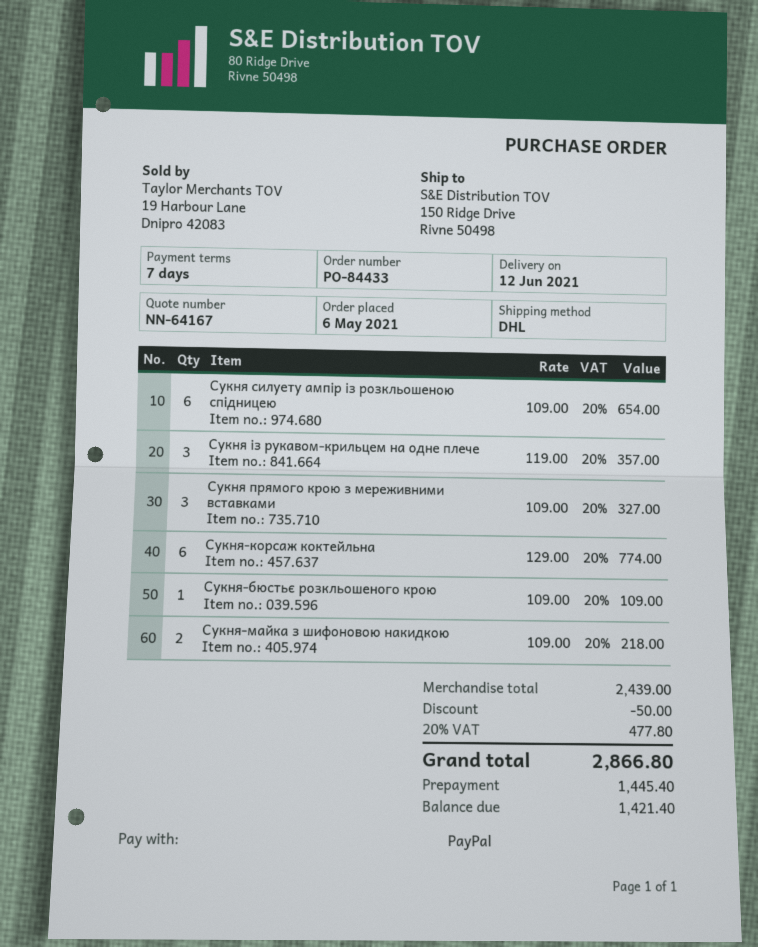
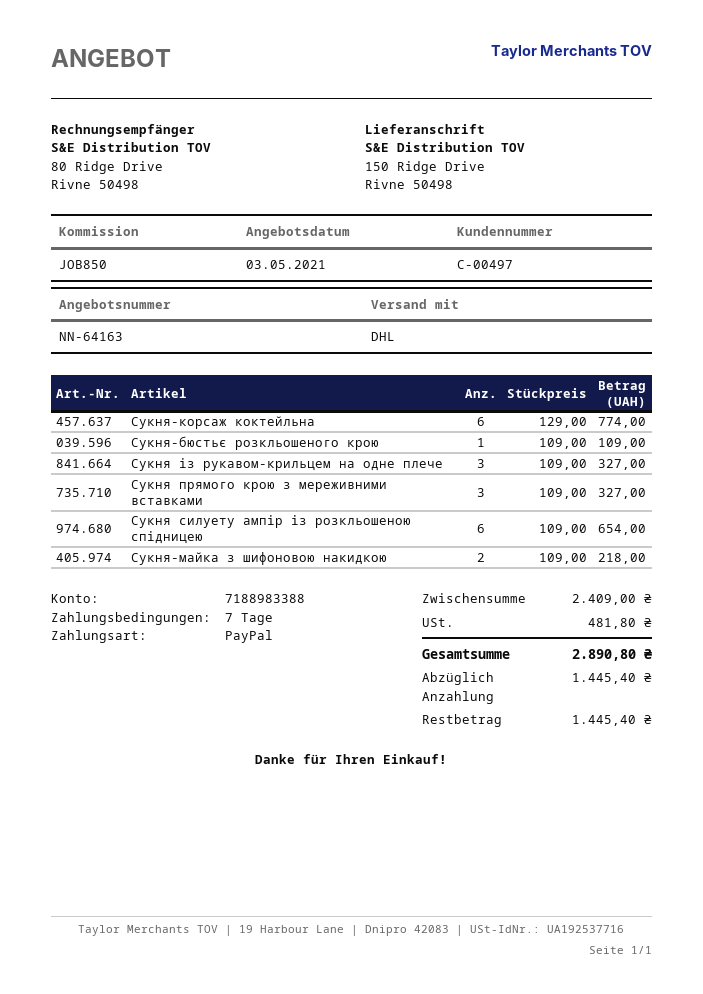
quote number: NN-64167 -> NN-64163
Сукня із рукавом-крильцем на одне плече: 3 x 119.00 = 357.00 -> 3 x 109.00 = 327.00
subtotal: 2439.00 -> 2409.00
discount: 50.00 -> none
tax: 477.80 -> 481.80
total: 2866.80 -> 2890.80
balance: 1421.40 -> 1445.40

